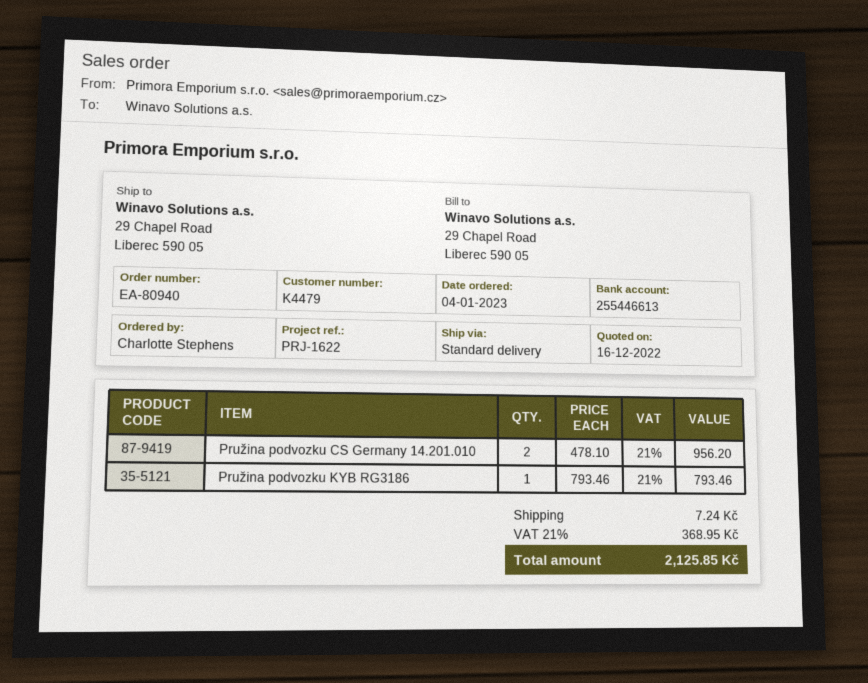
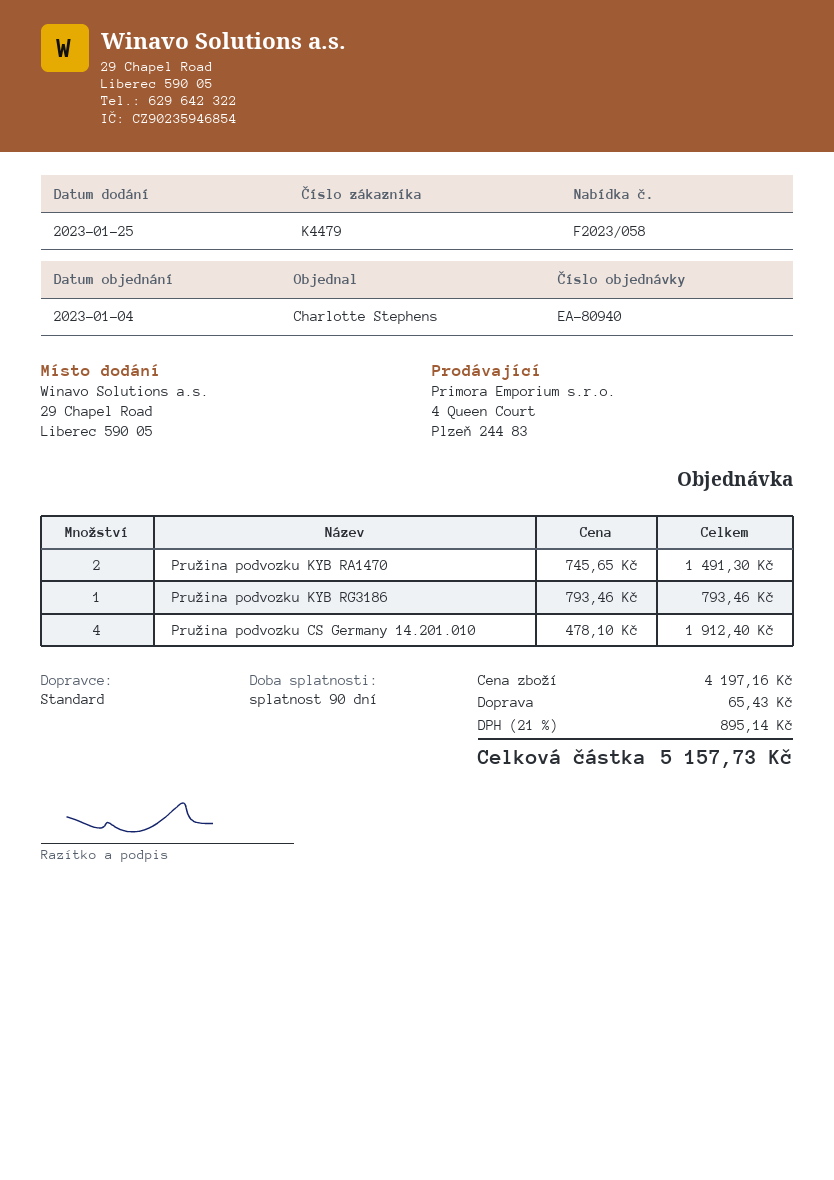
Pružina podvozku CS Germany 14.201.010: 2 x 478.10 = 956.20 -> 4 x 478.10 = 1912.40
Pružina podvozku KYB RA1470: none -> 2 x 745.65 = 1491.30
shipping: 7.24 -> 65.43
tax: 21% = 368.95 -> 21% = 895.14
total: 2125.85 -> 5157.73

